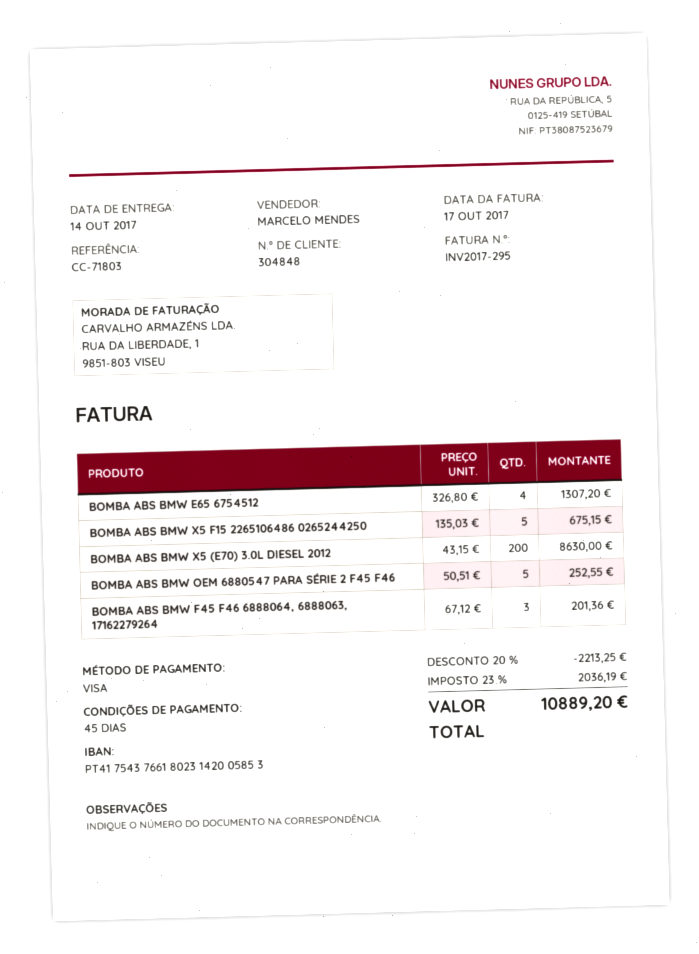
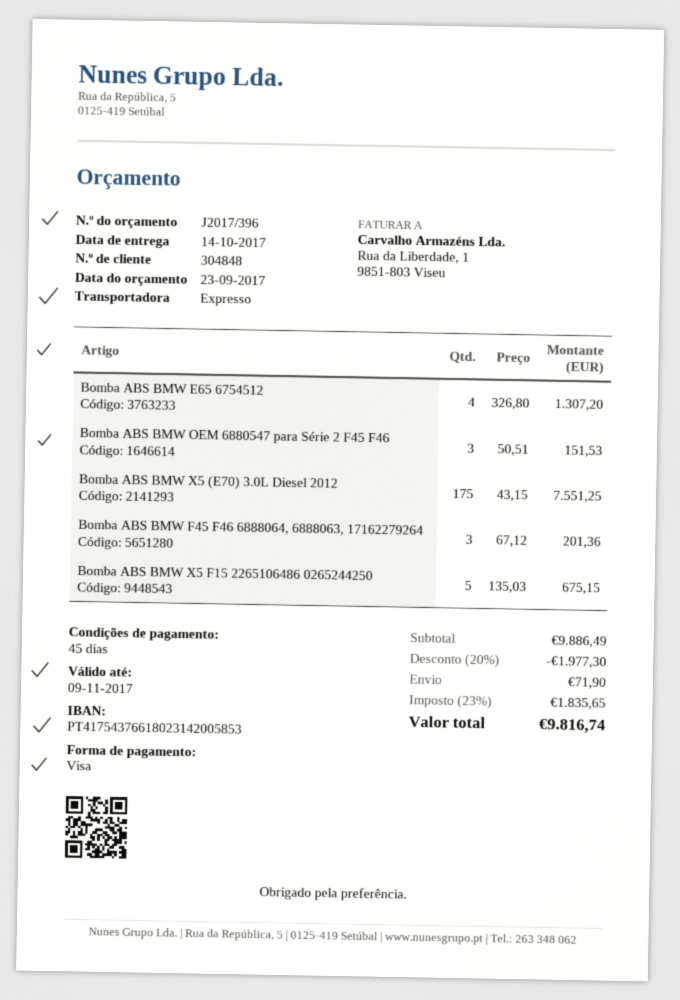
BOMBA ABS BMW X5 (E70) 3.0L DIESEL 2012: 200 x 43.15 = 8630.00 -> 175 x 43.15 = 7551.25
BOMBA ABS BMW OEM 6880547 PARA SÉRIE 2 F45 F46: 5 x 50.51 = 252.55 -> 3 x 50.51 = 151.53
discount: 20% = 2213.25 -> 20% = 1977.30
shipping: none -> 71.90
tax: 23% = 2036.19 -> 23% = 1835.65
total: 10889.20 -> 9816.74

